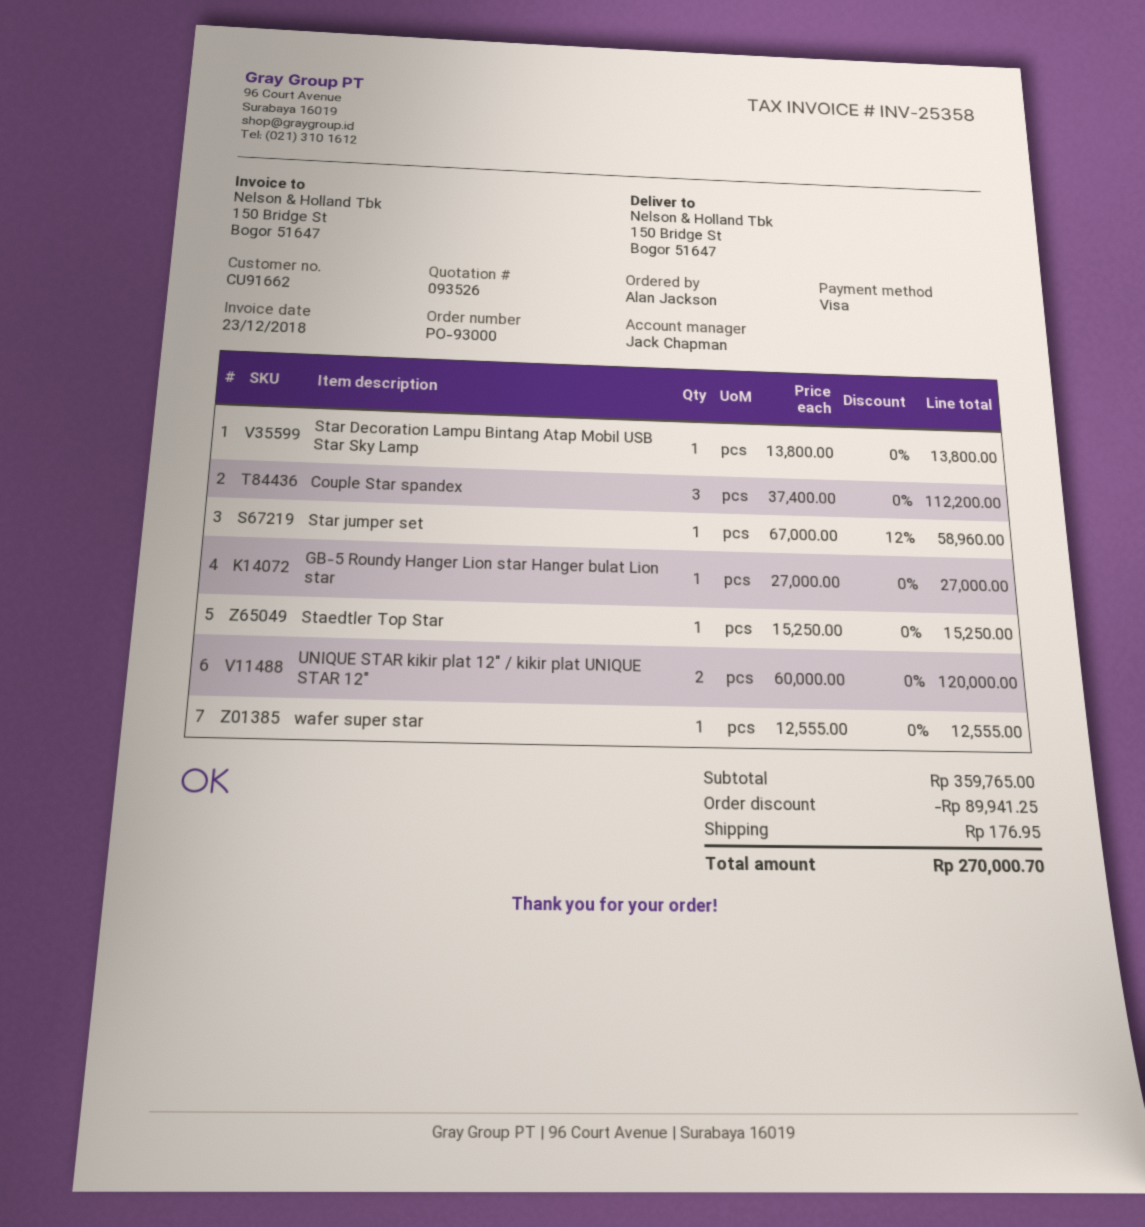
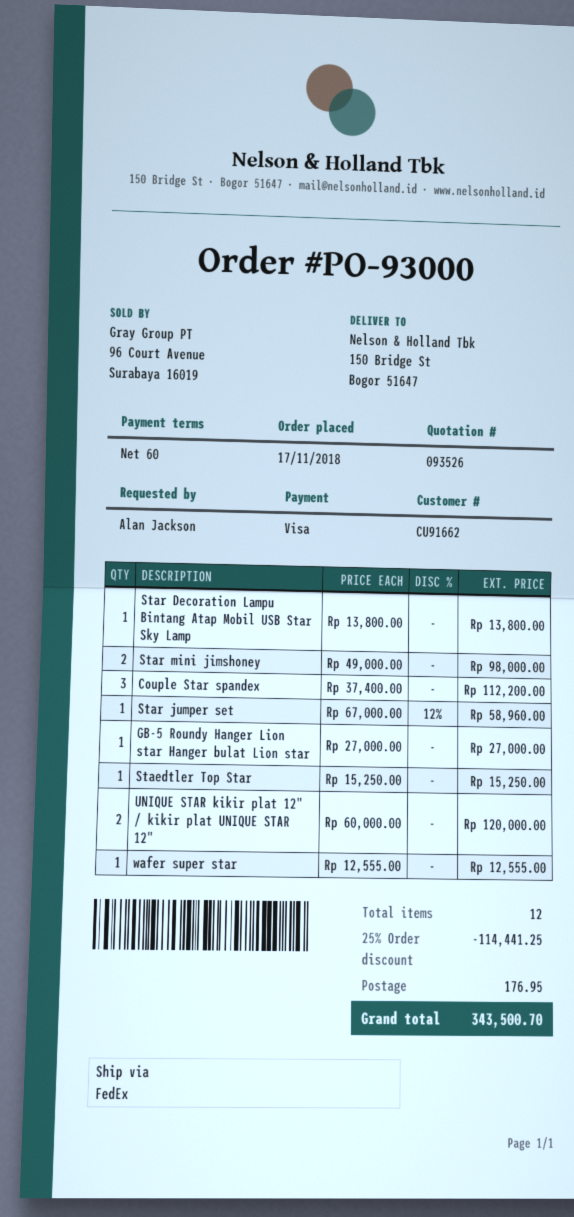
Star mini jimshoney: none -> 2 x 49000.00 = 98000.00
discount: 89941.25 -> 114441.25
total: 270000.70 -> 343500.70

